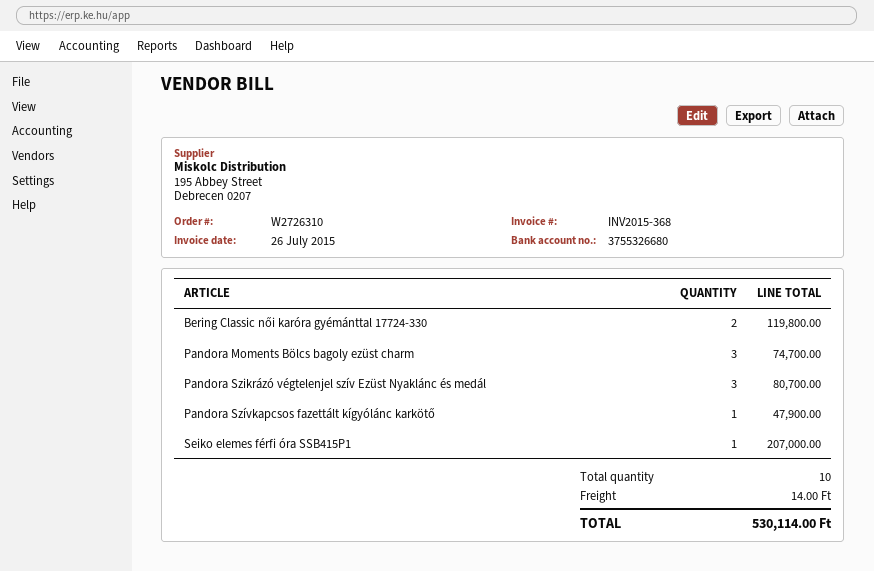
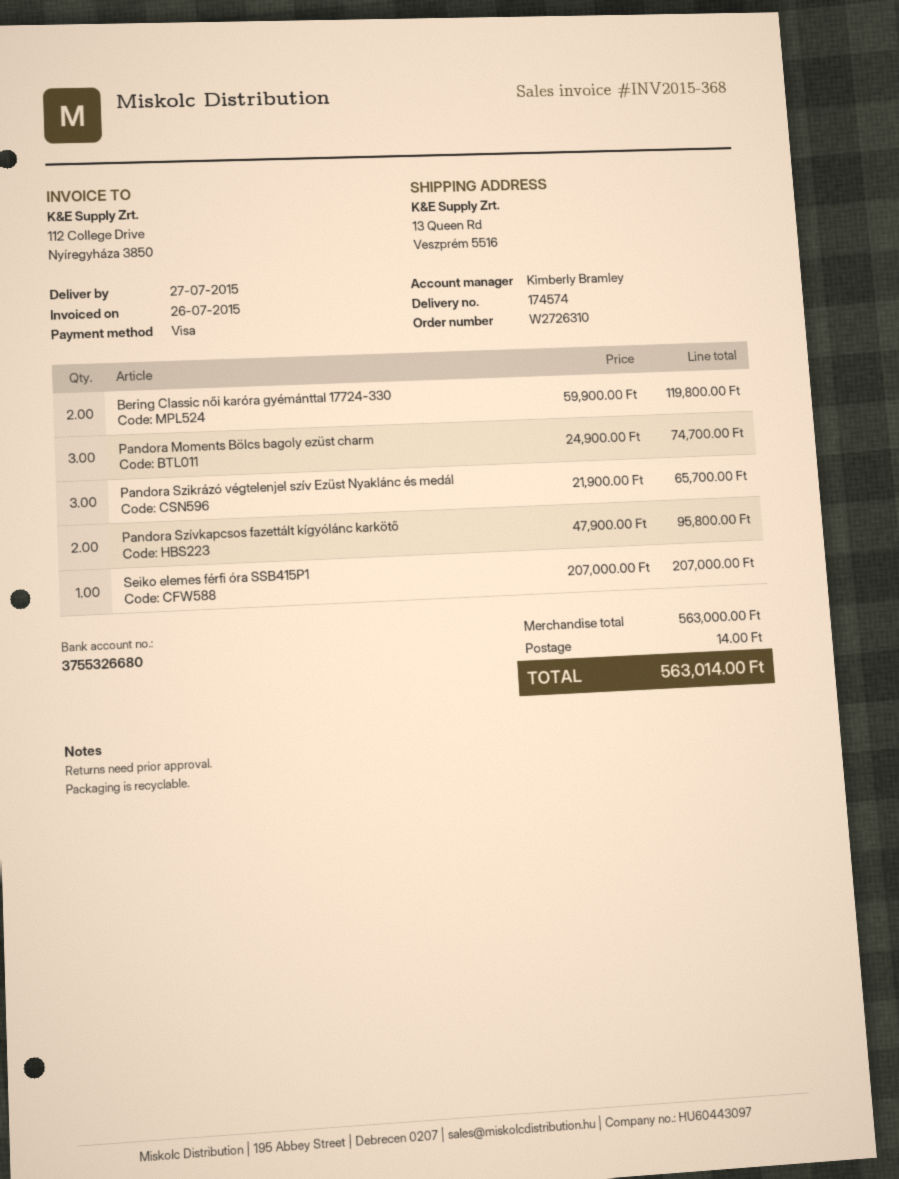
Pandora Szikrázó végtelenjel szív Ezüst Nyaklánc és medál: 3 for 80700.00 -> 3 for 65700.00
Pandora Szívkapcsos fazettált kígyólánc karkötő: 1 for 47900.00 -> 2 for 95800.00
total: 530114.00 -> 563014.00

